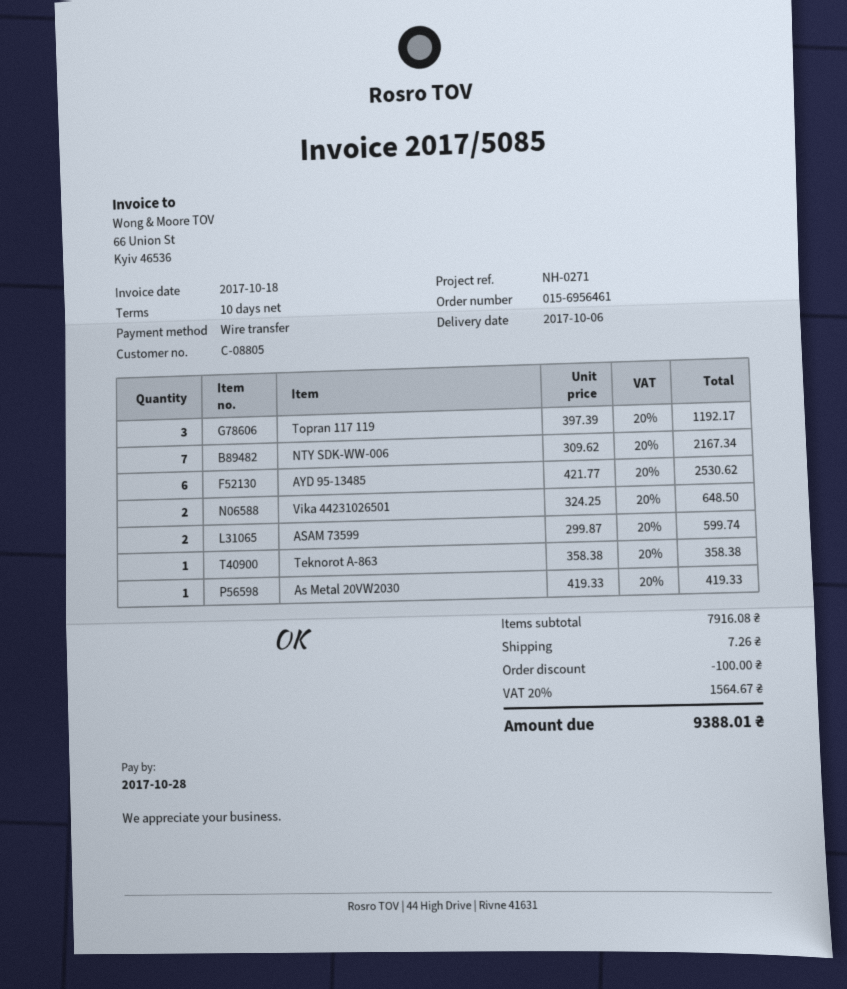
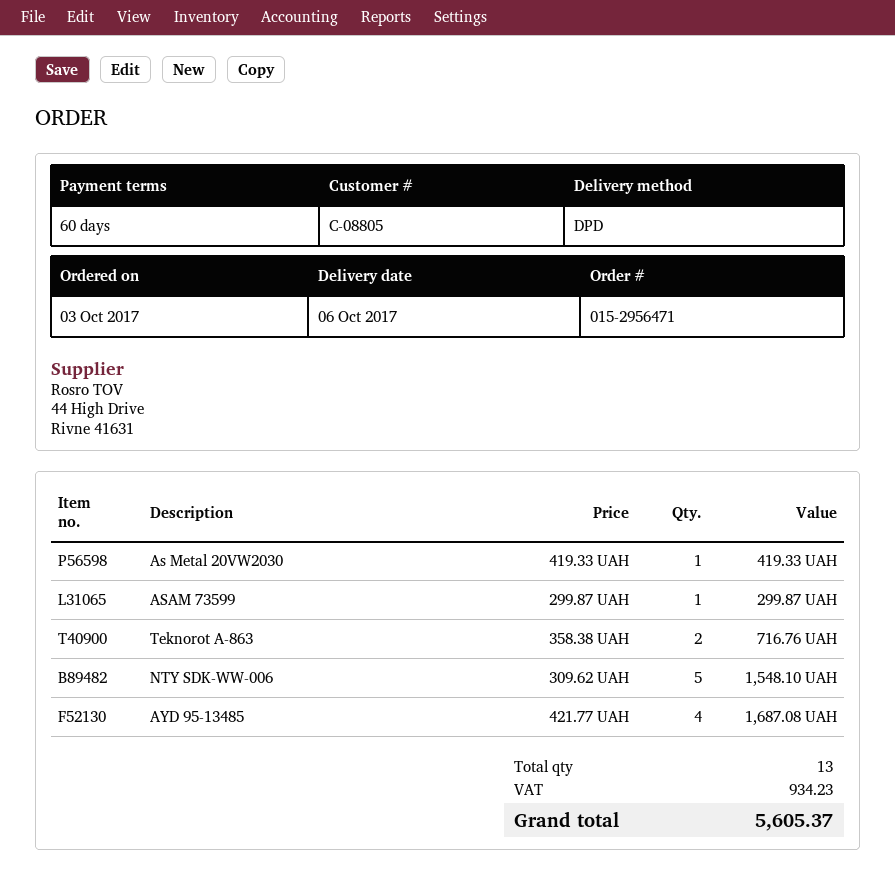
order number: 015-6956461 -> 015-2956471
payment terms: 10 days -> 60 days
Topran 117 119: 3 x 397.39 = 1192.17 -> none
NTY SDK-WW-006: 7 x 309.62 = 2167.34 -> 5 x 309.62 = 1548.10
AYD 95-13485: 6 x 421.77 = 2530.62 -> 4 x 421.77 = 1687.08
Vika 44231026501: 2 x 324.25 = 648.50 -> none
ASAM 73599: 2 x 299.87 = 599.74 -> 1 x 299.87 = 299.87
Teknorot A-863: 1 x 358.38 = 358.38 -> 2 x 358.38 = 716.76
discount: 100.00 -> none
shipping: 7.26 -> none
tax: 1564.67 -> 934.23
total: 9388.01 -> 5605.37

